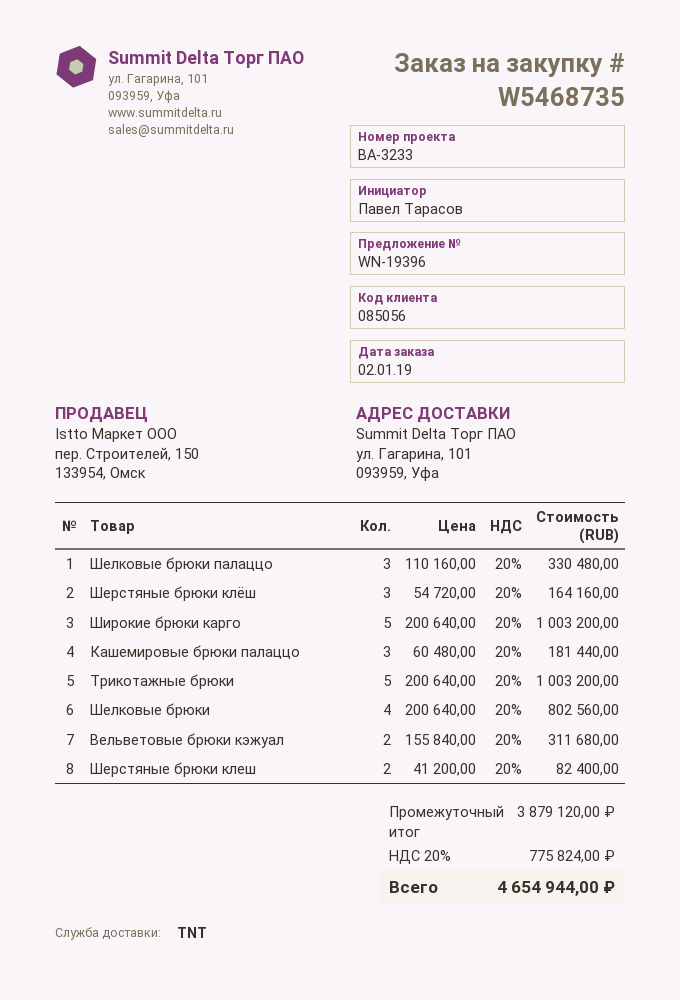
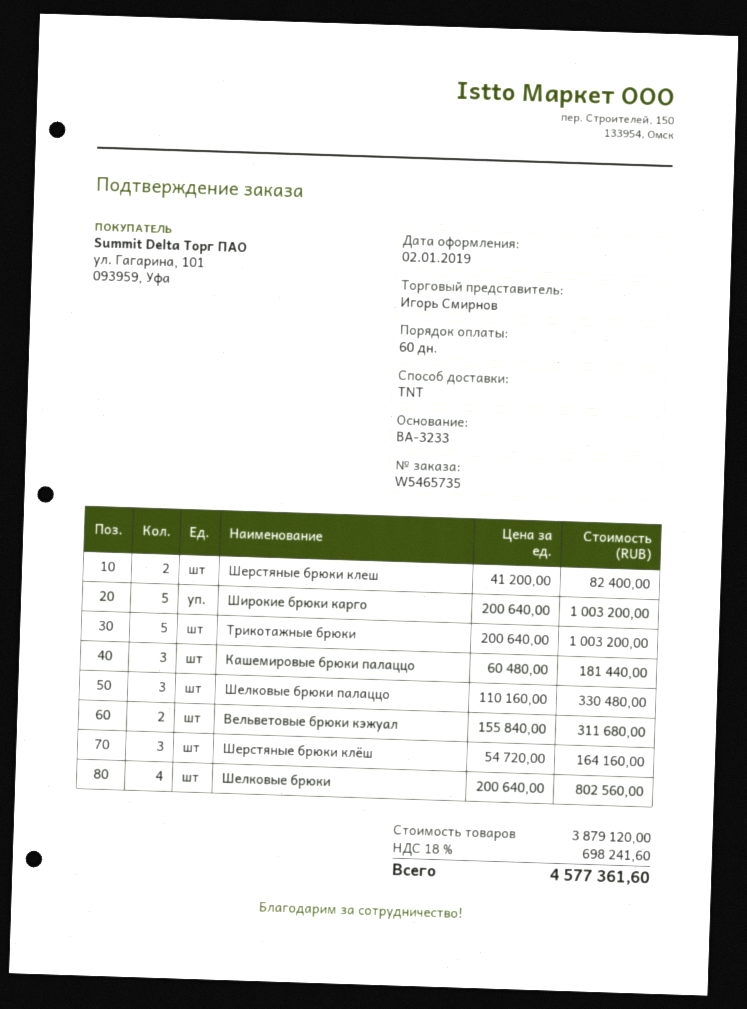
order number: W5468735 -> W5465735
tax: 20% = 775824.00 -> 18% = 698241.60
total: 4654944.00 -> 4577361.60

